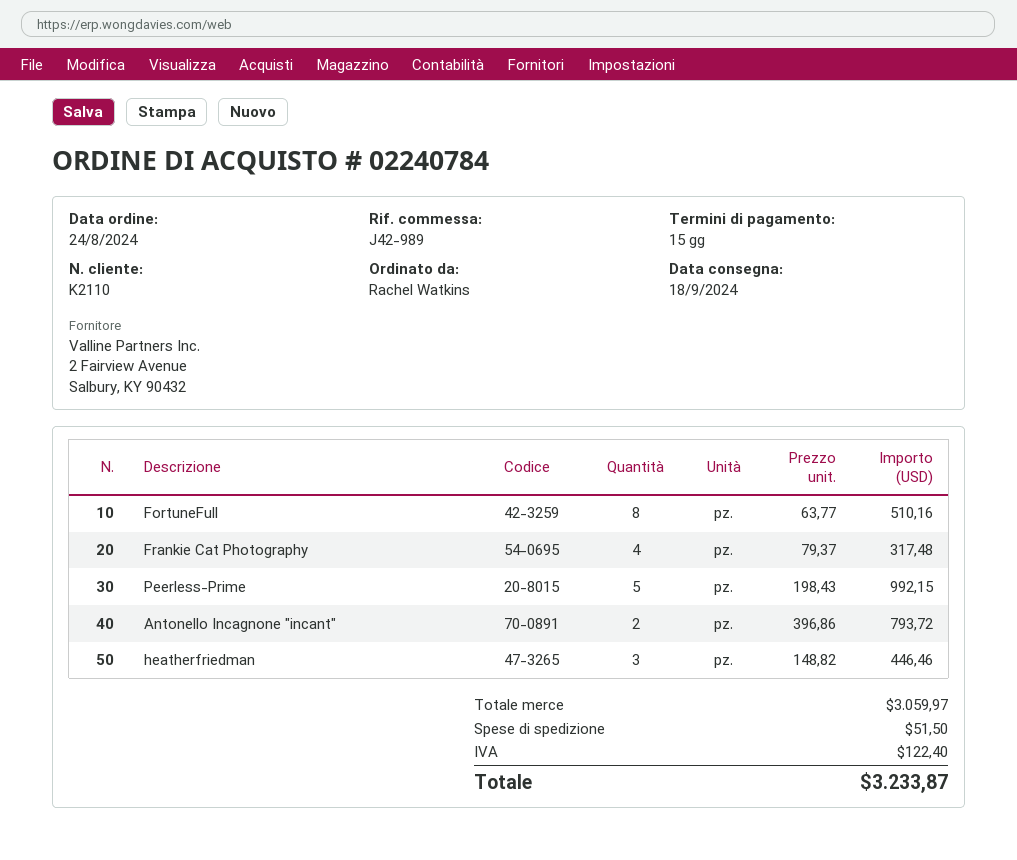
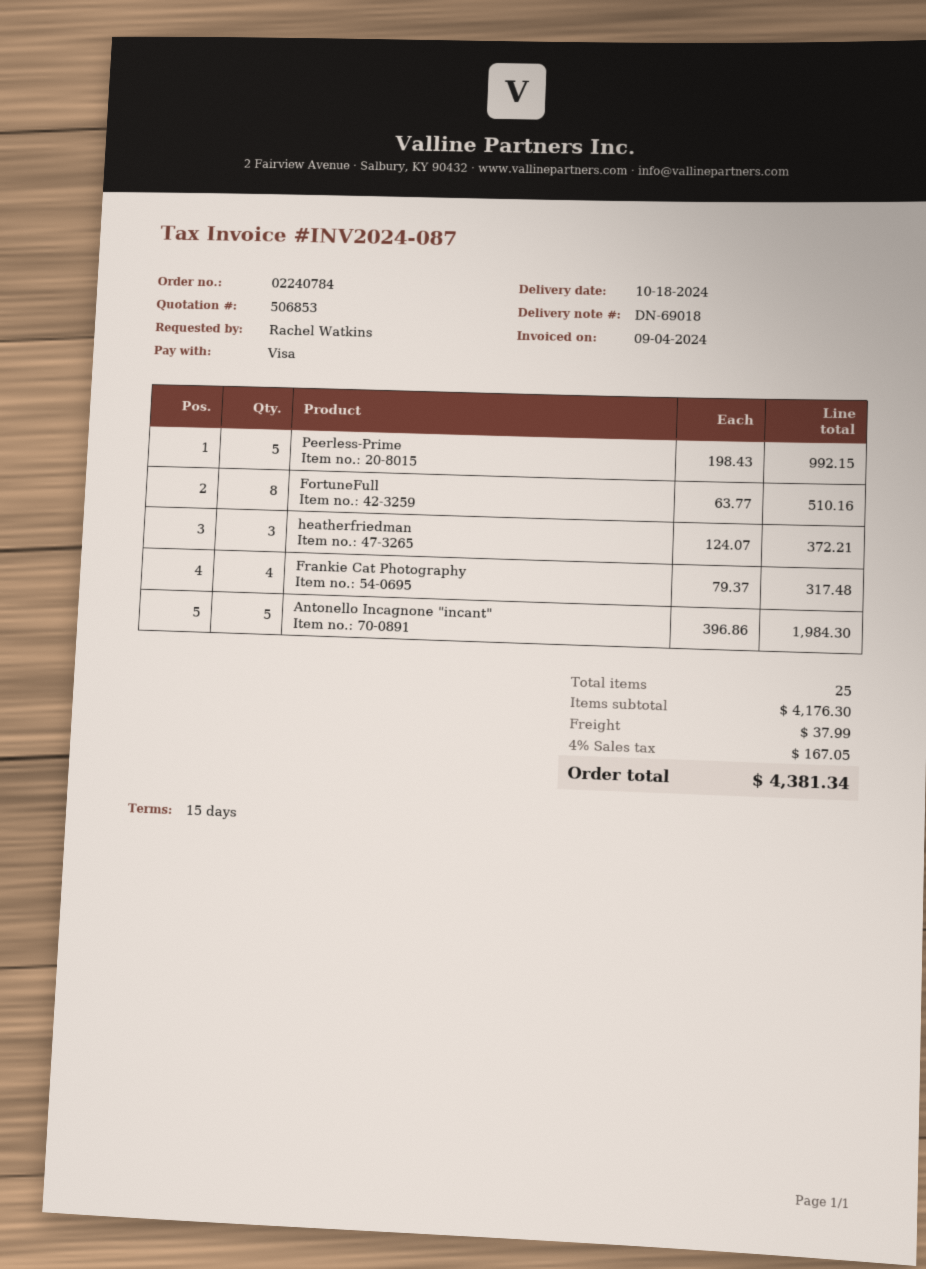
delivery date: 2024-09-18 -> 2024-10-18
Antonello Incagnone "incant": 2 x 396.86 = 793.72 -> 5 x 396.86 = 1984.30
heatherfriedman: 3 x 148.82 = 446.46 -> 3 x 124.07 = 372.21
subtotal: 3059.97 -> 4176.30
shipping: 51.50 -> 37.99
tax: 122.40 -> 167.05
total: 3233.87 -> 4381.34

